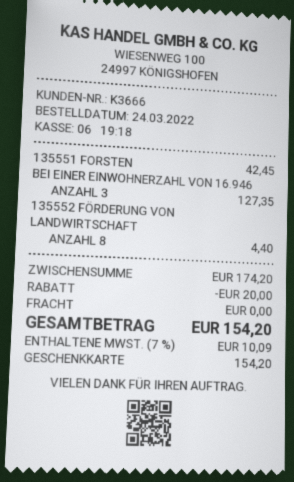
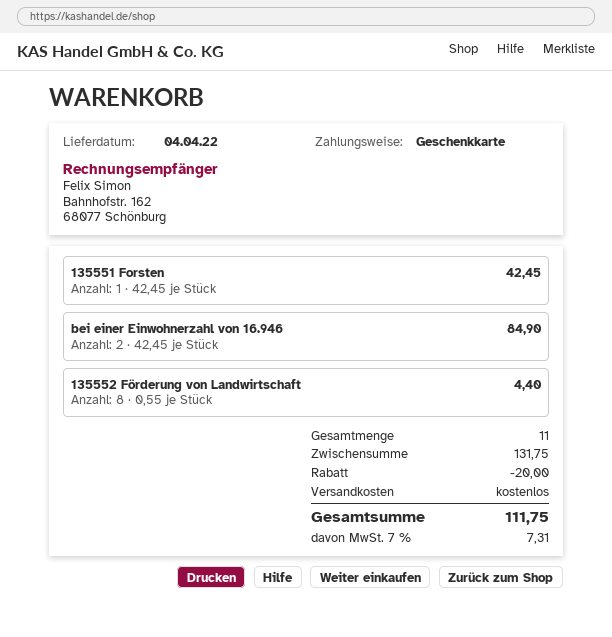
BEI EINER EINWOHNERZAHL VON 16.946: 3 for 127.35 -> 2 for 84.90
subtotal: 174.20 -> 131.75
tax: 7% = 10.09 -> 7% = 7.31
total: 154.20 -> 111.75

